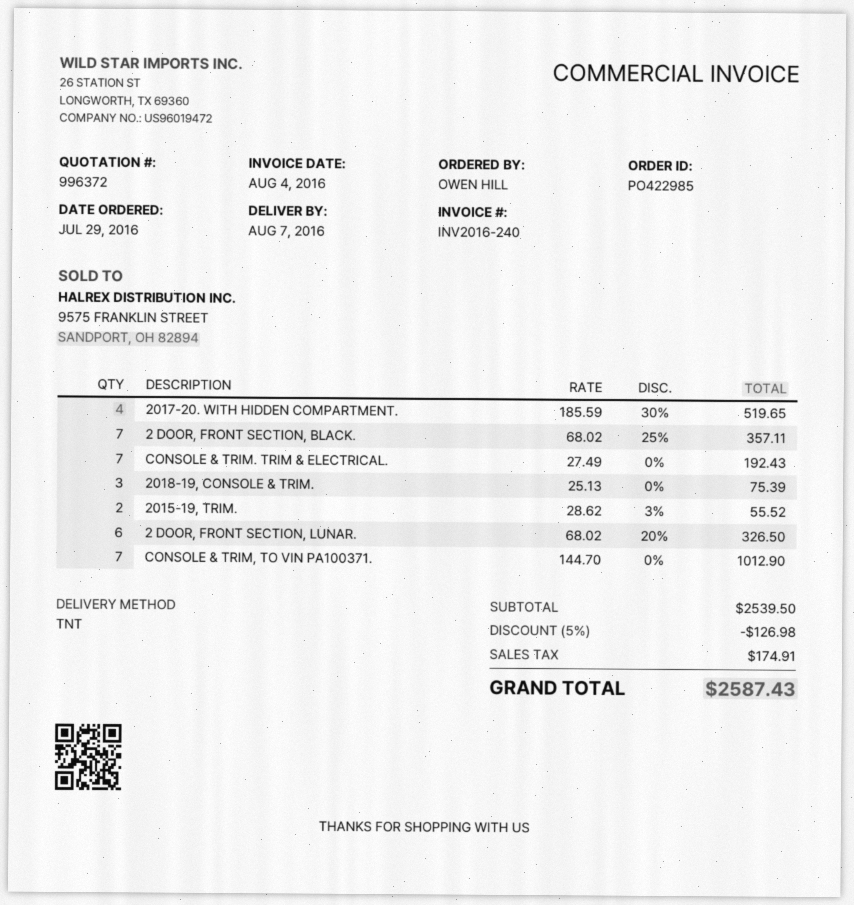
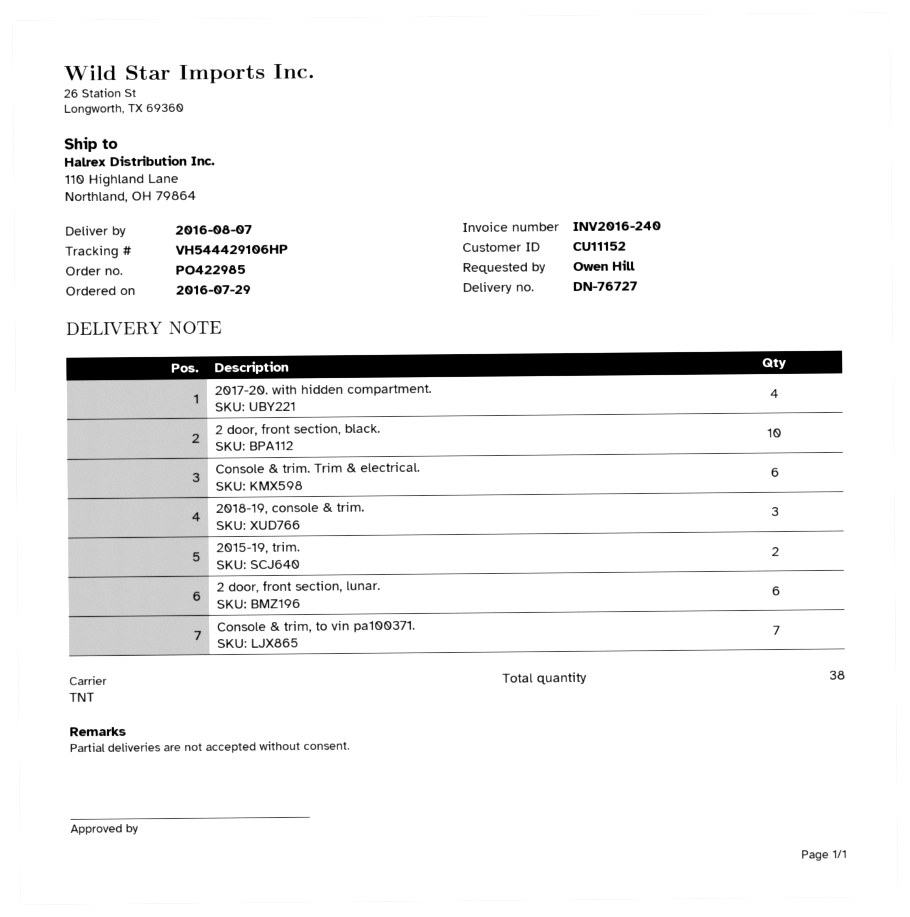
2 DOOR, FRONT SECTION, BLACK.: 7 -> 10
CONSOLE & TRIM. TRIM & ELECTRICAL.: 7 -> 6

